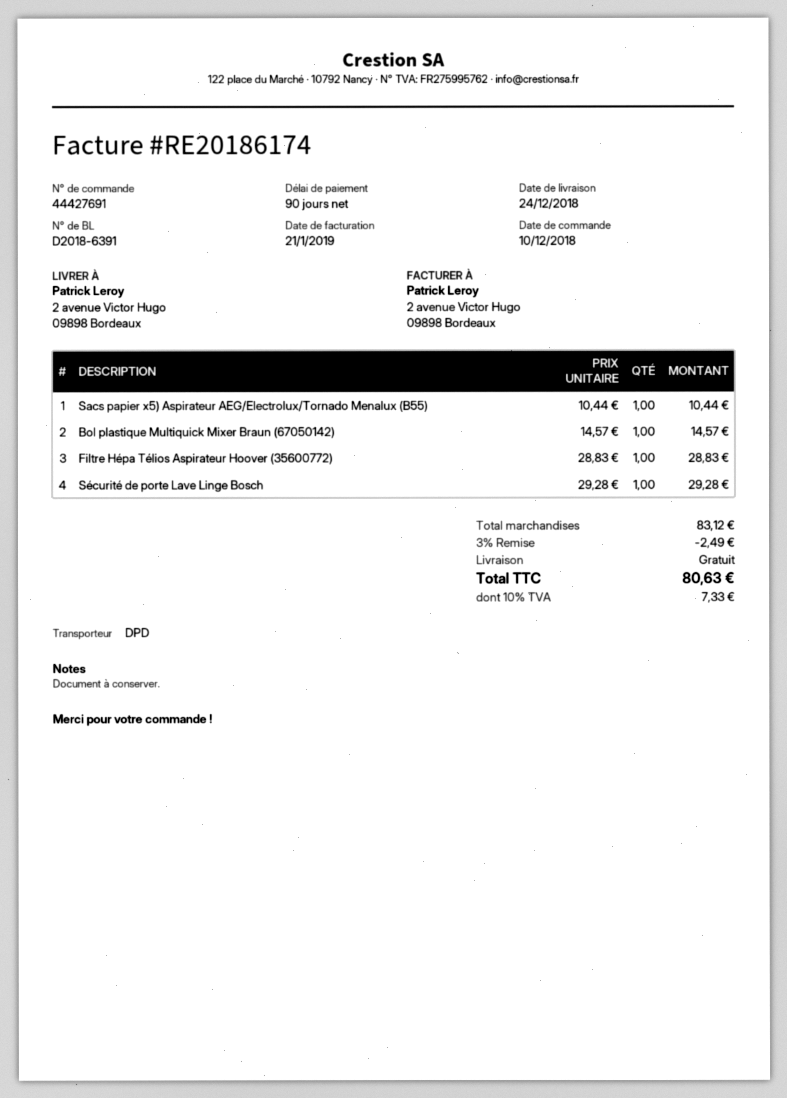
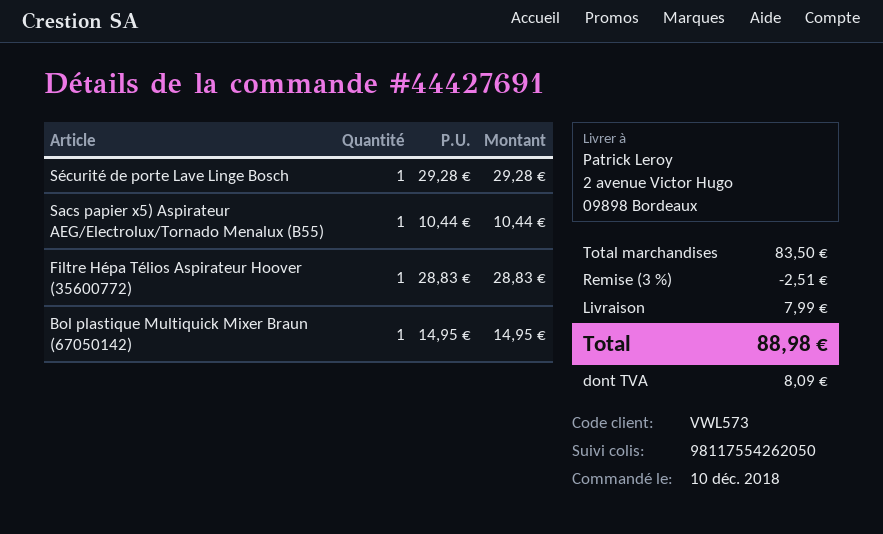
Bol plastique Multiquick Mixer Braun (67050142): 1 x 14.57 = 14.57 -> 1 x 14.95 = 14.95
subtotal: 83.12 -> 83.50
discount: 3% = 2.49 -> 3% = 2.51
shipping: 0.00 -> 7.99
tax: 7.33 -> 8.09
total: 80.63 -> 88.98

